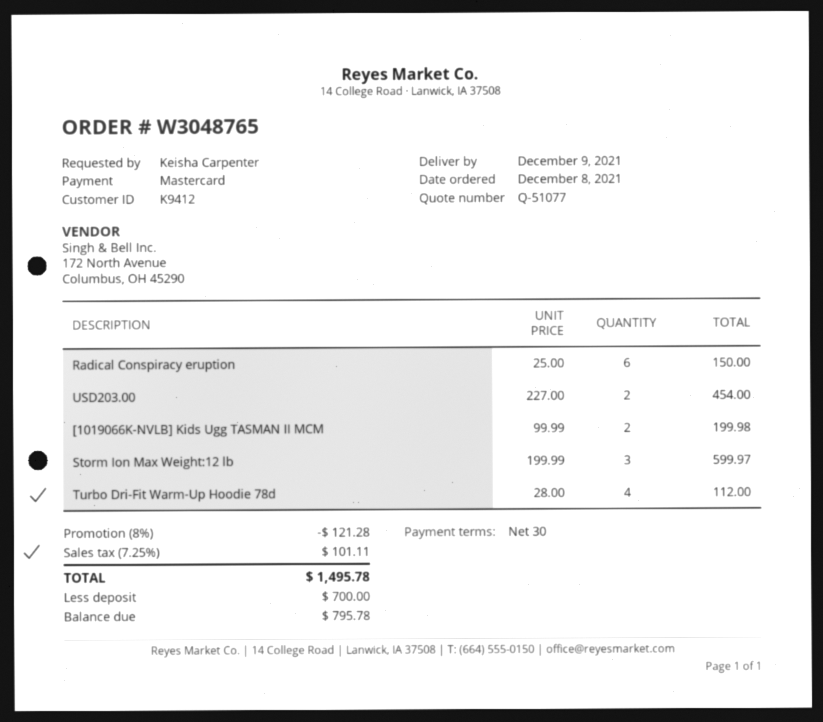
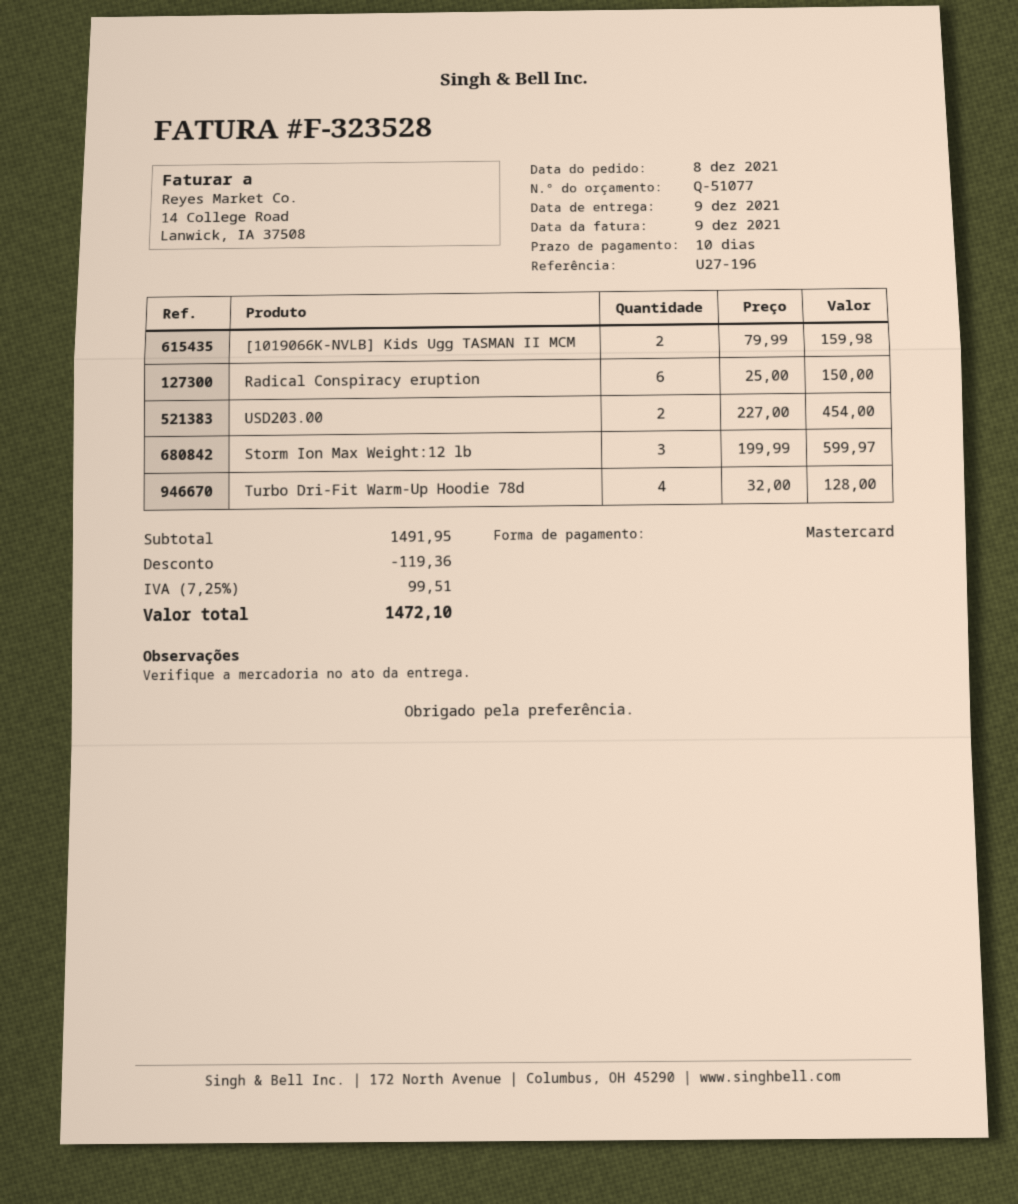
payment terms: 30 days -> 10 days
[1019066K-NVLB] Kids Ugg TASMAN II MCM: 2 x 99.99 = 199.98 -> 2 x 79.99 = 159.98
Turbo Dri-Fit Warm-Up Hoodie 78d: 4 x 28.00 = 112.00 -> 4 x 32.00 = 128.00
discount: 121.28 -> 119.36
tax: 7.25% = 101.11 -> 7.25% = 99.51
total: 1495.78 -> 1472.10

